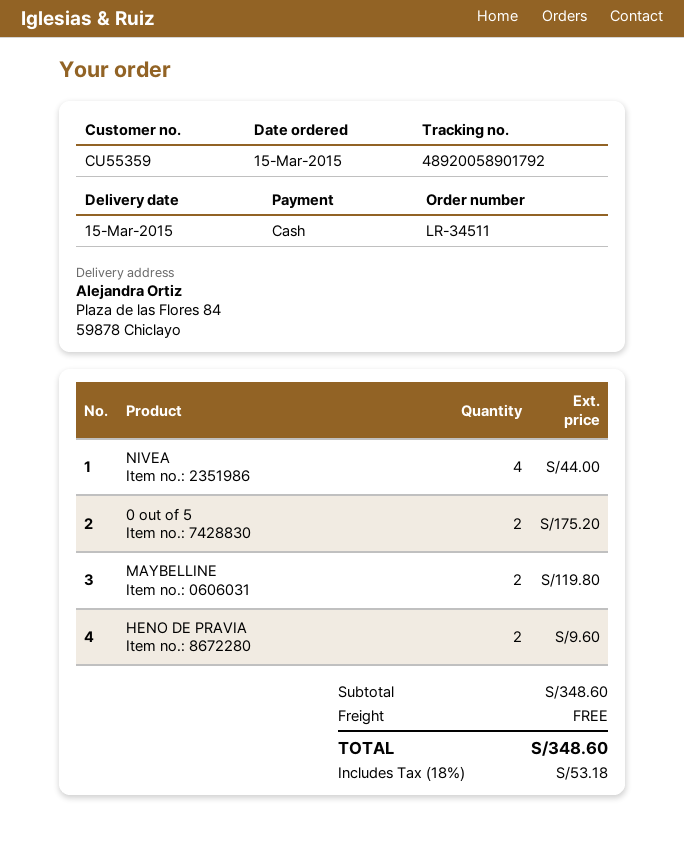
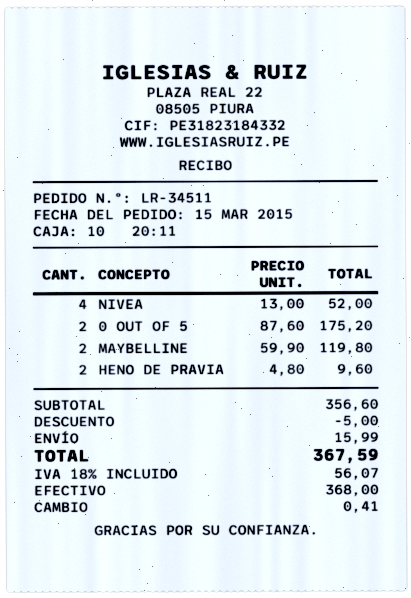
NIVEA: 4 for 44.00 -> 4 for 52.00
subtotal: 348.60 -> 356.60
discount: none -> 5.00
shipping: 0.00 -> 15.99
tax: 18% = 53.18 -> 18% = 56.07
total: 348.60 -> 367.59

